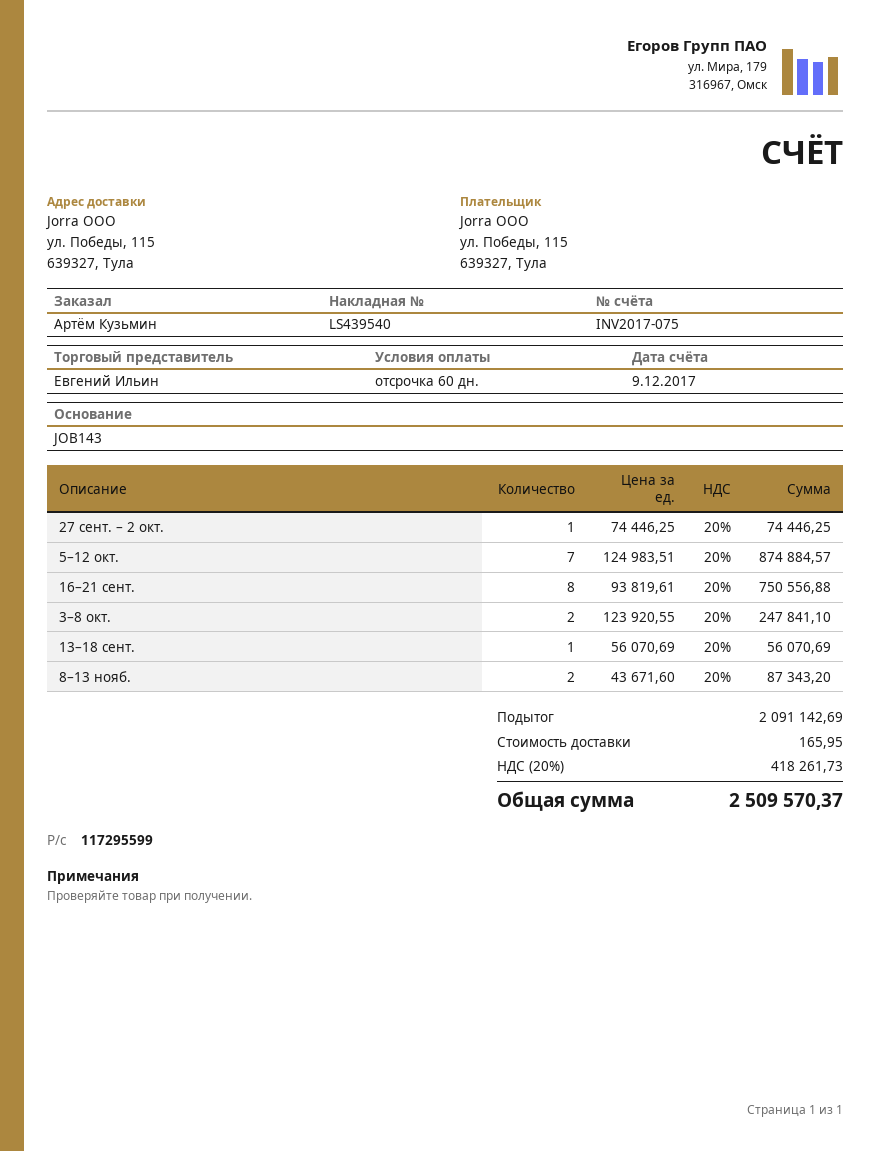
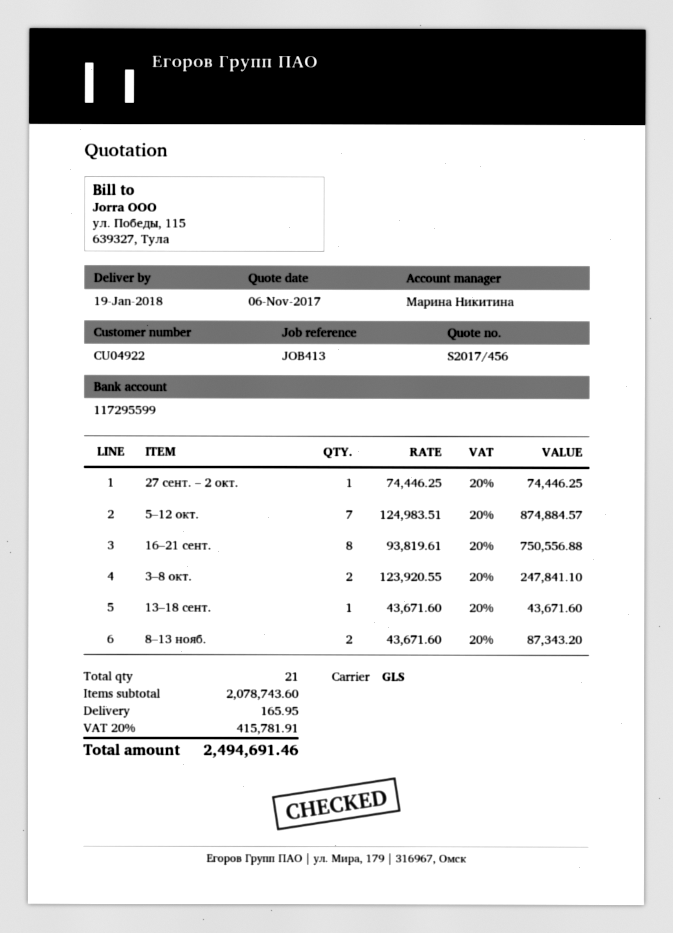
reference: JOB143 -> JOB413
sales rep: Евгений Ильин -> Марина Никитина
13–18 сент.: 1 x 56070.69 = 56070.69 -> 1 x 43671.60 = 43671.60
subtotal: 2091142.69 -> 2078743.60
tax: 20% = 418261.73 -> 20% = 415781.91
total: 2509570.37 -> 2494691.46

